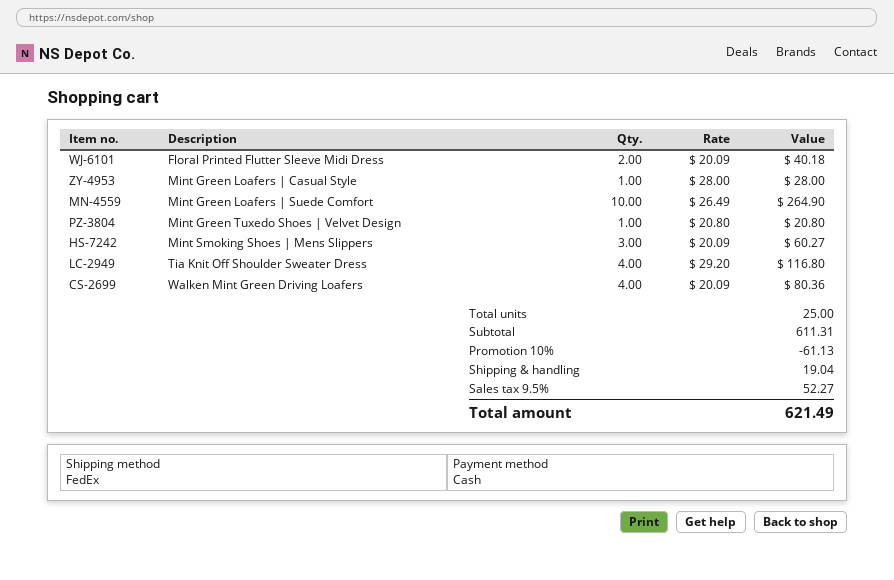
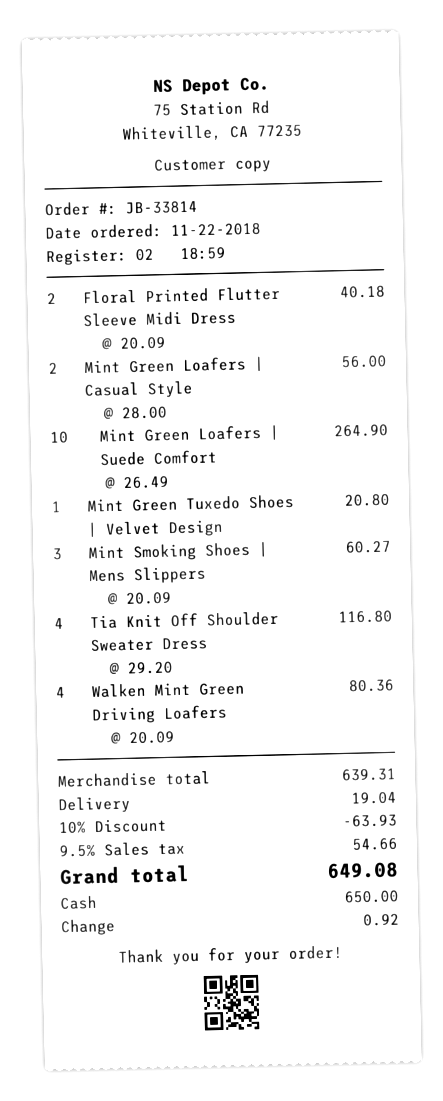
Mint Green Loafers | Casual Style: 1 x 28.00 = 28.00 -> 2 x 28.00 = 56.00
subtotal: 611.31 -> 639.31
discount: 10% = 61.13 -> 10% = 63.93
tax: 9.5% = 52.27 -> 9.5% = 54.66
total: 621.49 -> 649.08

